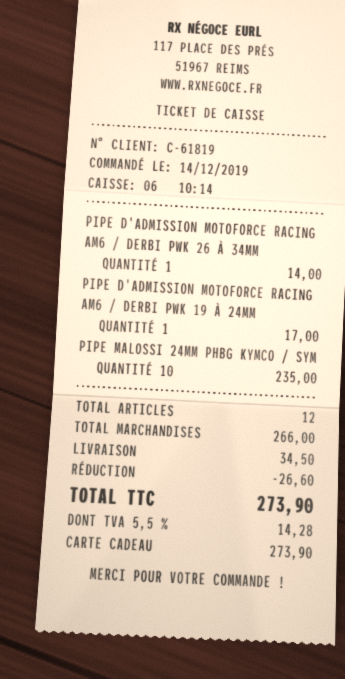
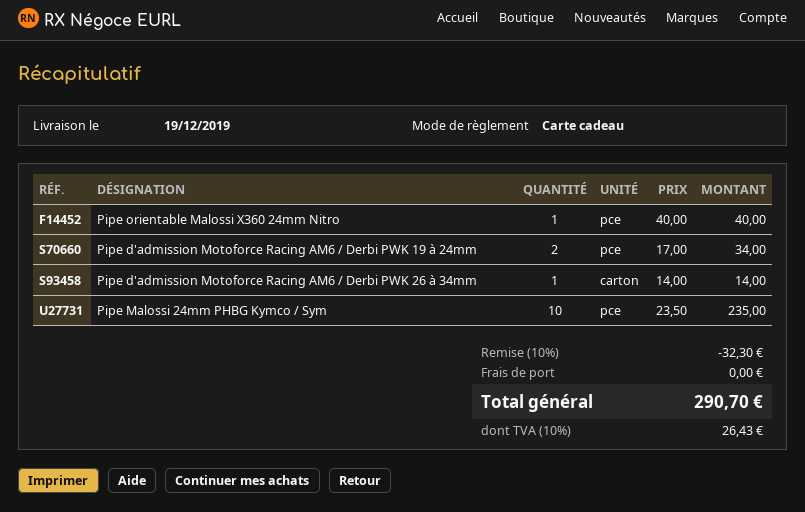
PIPE D'ADMISSION MOTOFORCE RACING AM6 / DERBI PWK 19 À 24MM: 1 for 17.00 -> 2 for 34.00
Pipe orientable Malossi X360 24mm Nitro: none -> 1 for 40.00
discount: 26.60 -> 32.30
shipping: 34.50 -> 0.00
tax: 5.5% = 14.28 -> 10% = 26.43
total: 273.90 -> 290.70

